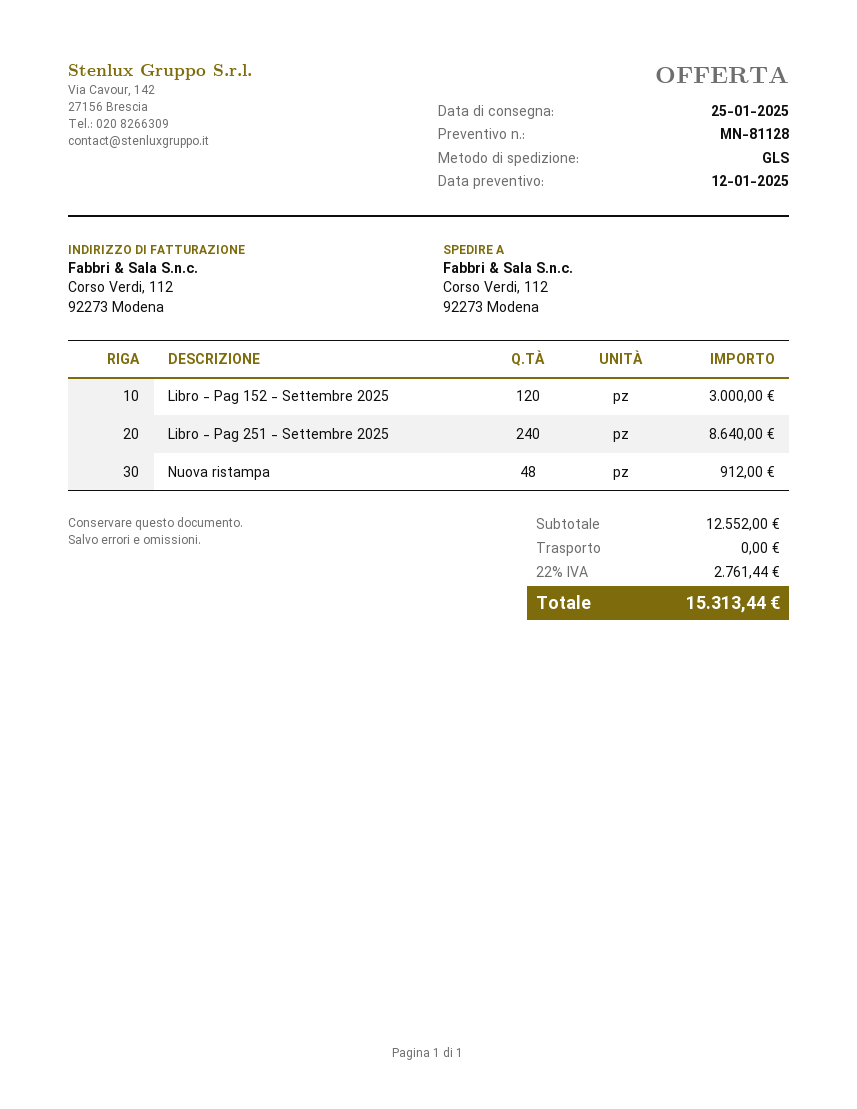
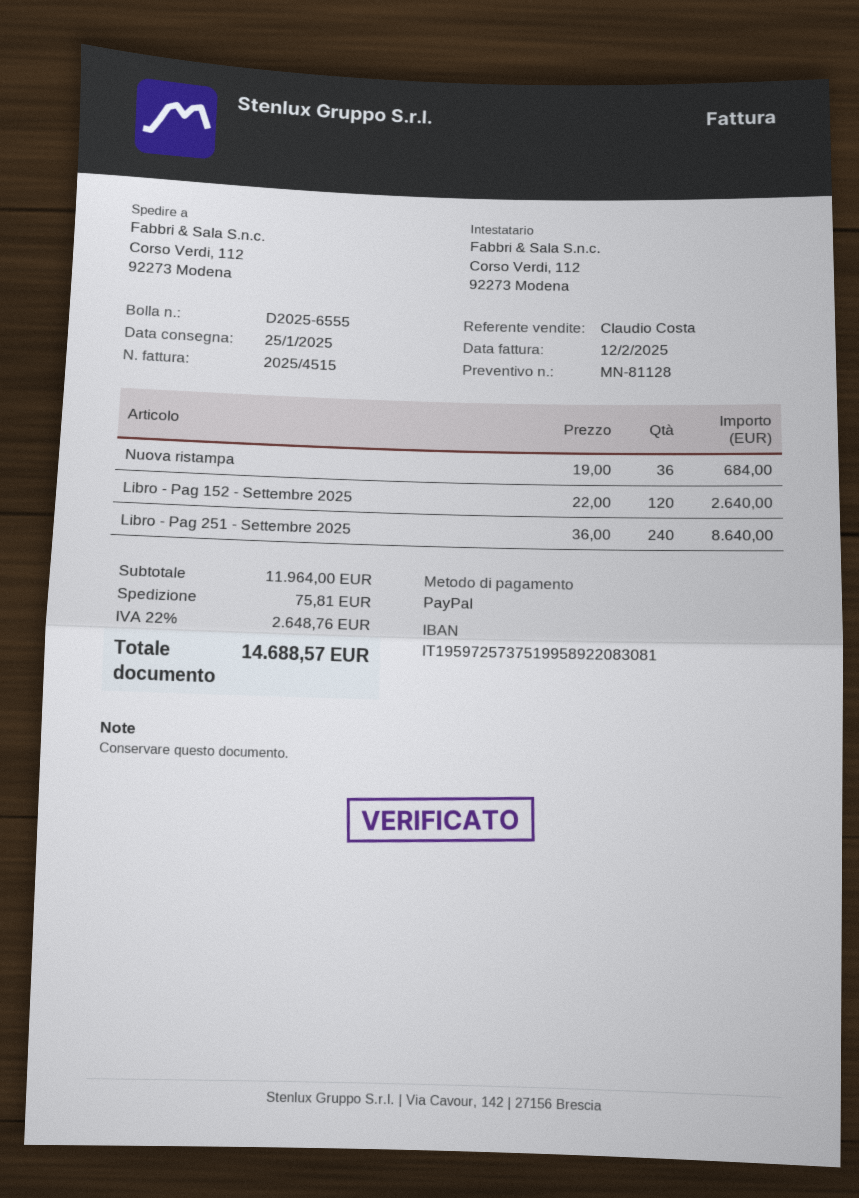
Libro - Pag 152 - Settembre 2025: 120 for 3000.00 -> 120 for 2640.00
Nuova ristampa: 48 for 912.00 -> 36 for 684.00
subtotal: 12552.00 -> 11964.00
shipping: 0.00 -> 75.81
tax: 22% = 2761.44 -> 22% = 2648.76
total: 15313.44 -> 14688.57

